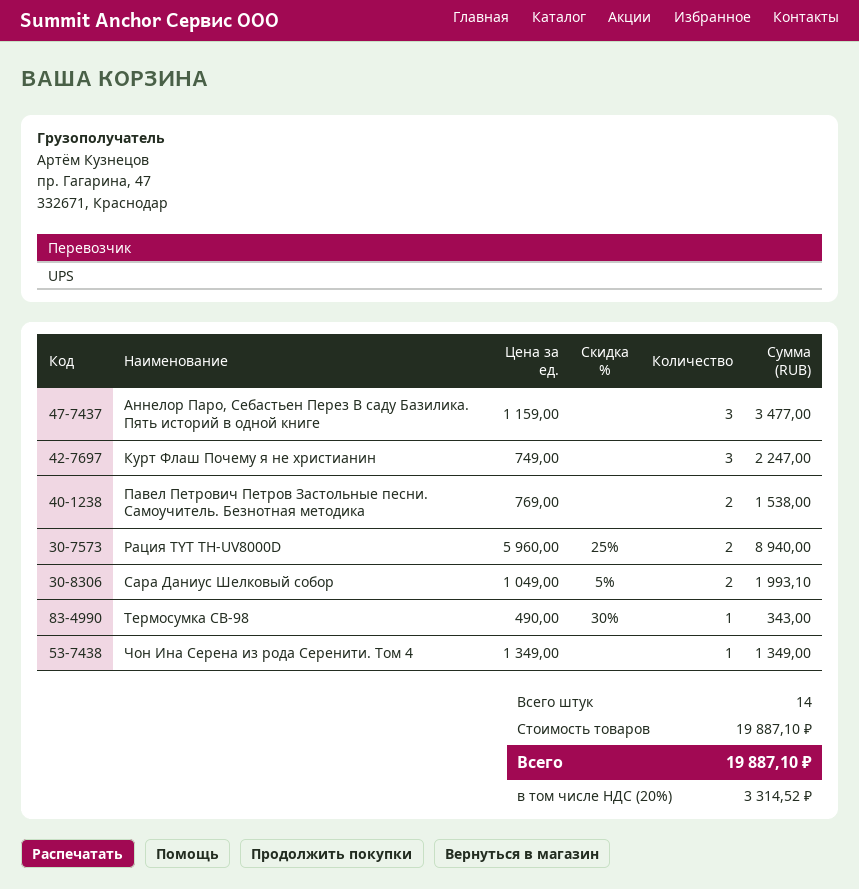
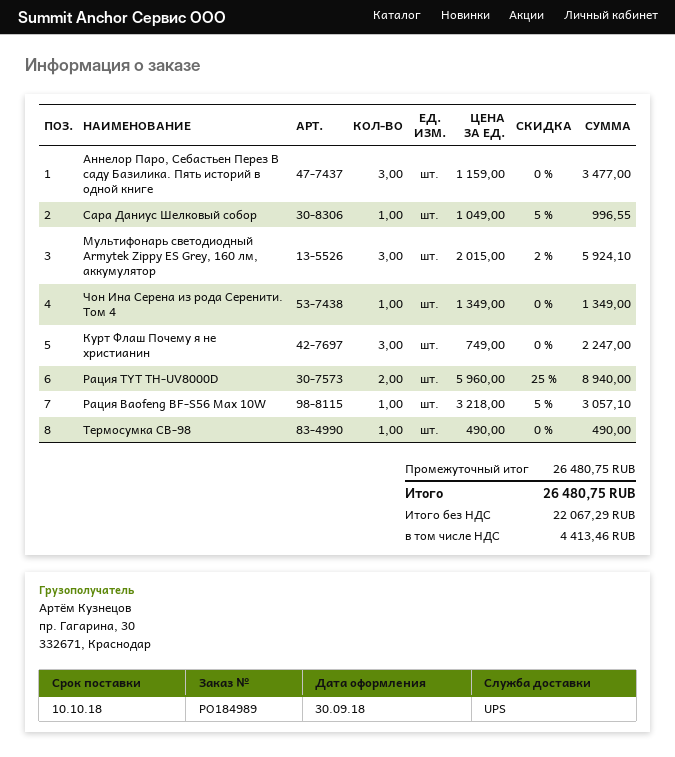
ship to: пр. Гагарина, 47, 332671, Краснодар -> пр. Гагарина, 30, 332671, Краснодар
Павел Петрович Петров Застольные песни. Самоучитель. Безнотная методика: 2 x 769.00 = 1538.00 -> none
Сара Даниус Шелковый собор: 2 x 1049.00 - 5% = 1993.10 -> 1 x 1049.00 - 5% = 996.55
Термосумка CB-98: 1 x 490.00 - 30% = 343.00 -> 1 x 490.00 = 490.00
Мультифонарь светодиодный Armytek Zippy ES Grey, 160 лм, аккумулятор: none -> 3 x 2015.00 - 2% = 5924.10
Рация Baofeng BF-S56 Max 10W: none -> 1 x 3218.00 - 5% = 3057.10
subtotal: 19887.10 -> 26480.75
tax: 3314.52 -> 4413.46
total: 19887.10 -> 26480.75

